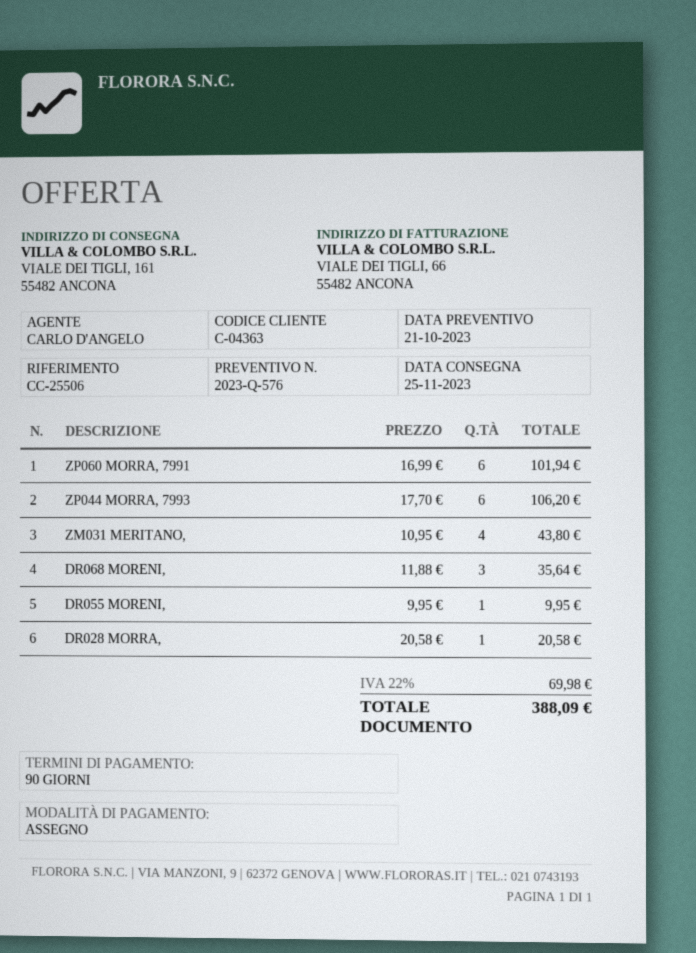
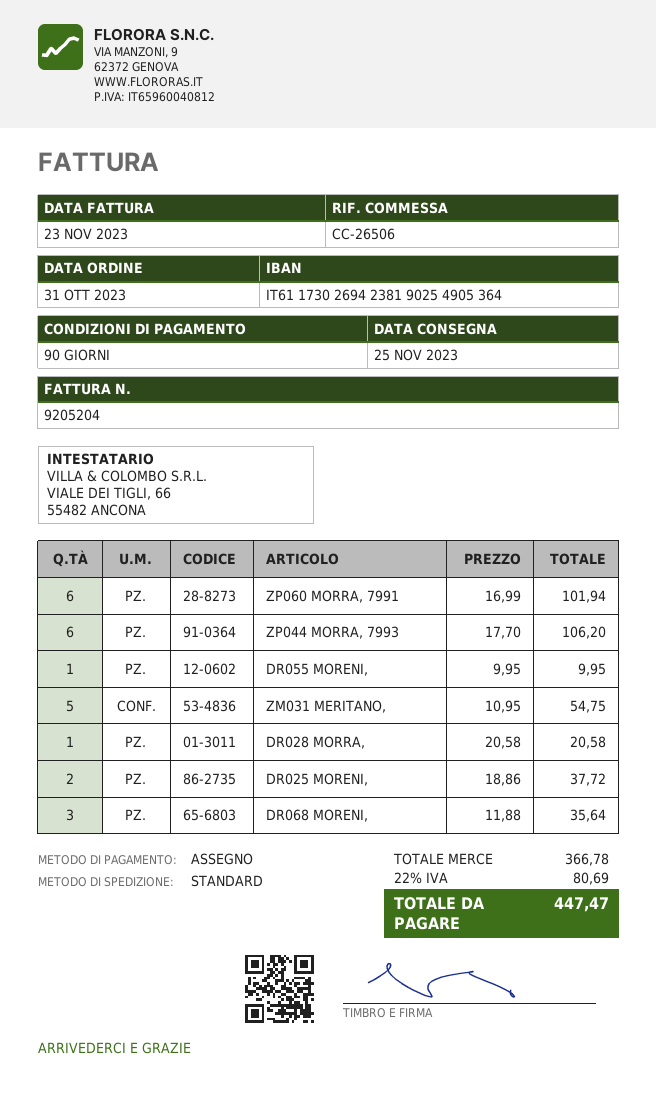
reference: CC-25506 -> CC-26506
ZM031 MERITANO,: 4 x 10.95 = 43.80 -> 5 x 10.95 = 54.75
DR025 MORENI,: none -> 2 x 18.86 = 37.72
tax: 22% = 69.98 -> 22% = 80.69
total: 388.09 -> 447.47

